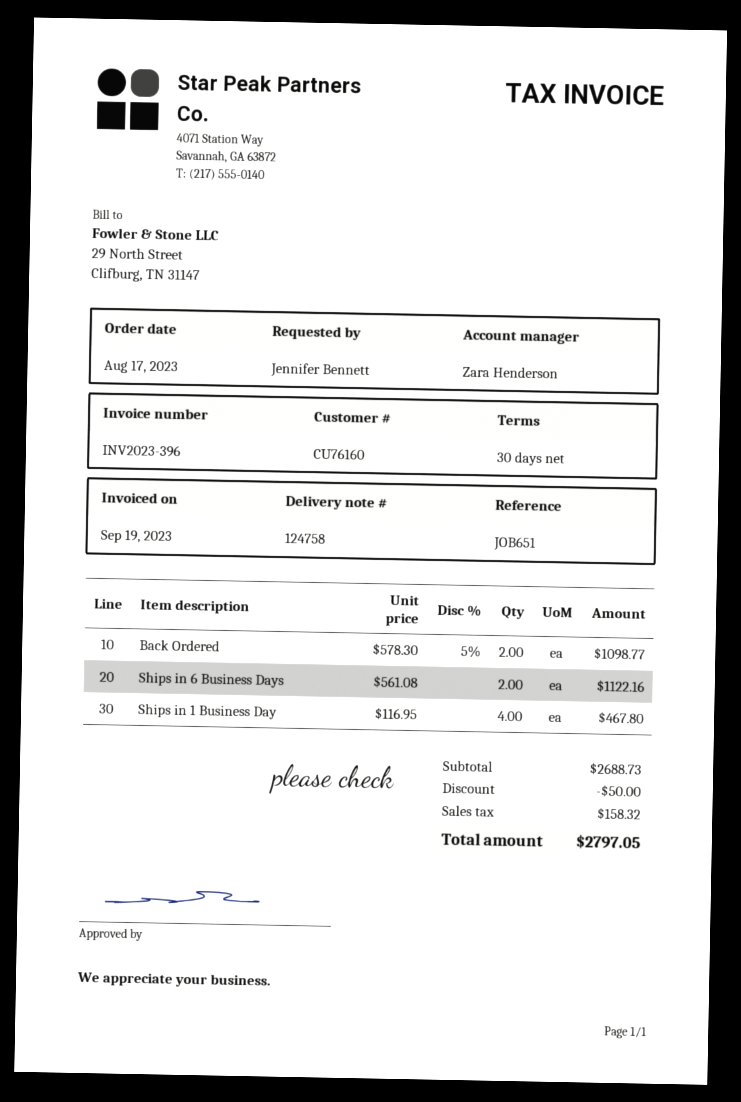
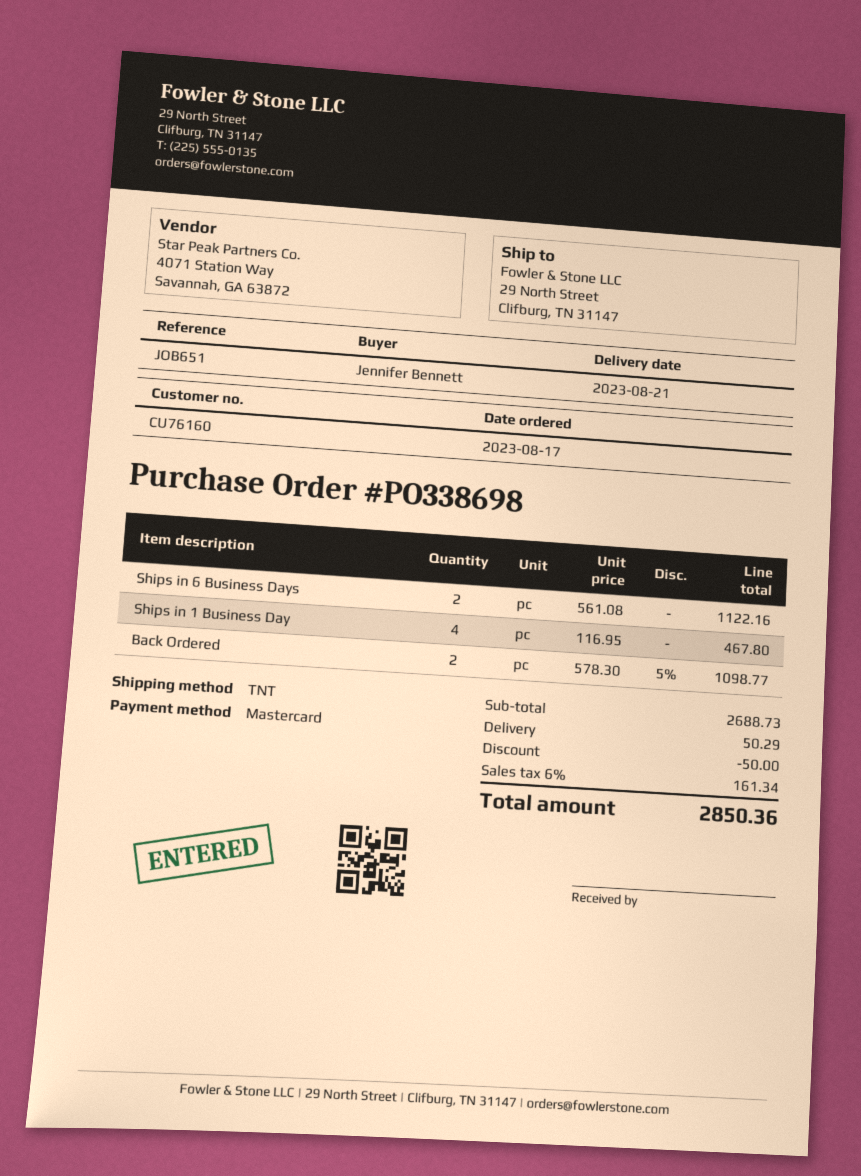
shipping: none -> 50.29
tax: 158.32 -> 161.34
total: 2797.05 -> 2850.36

